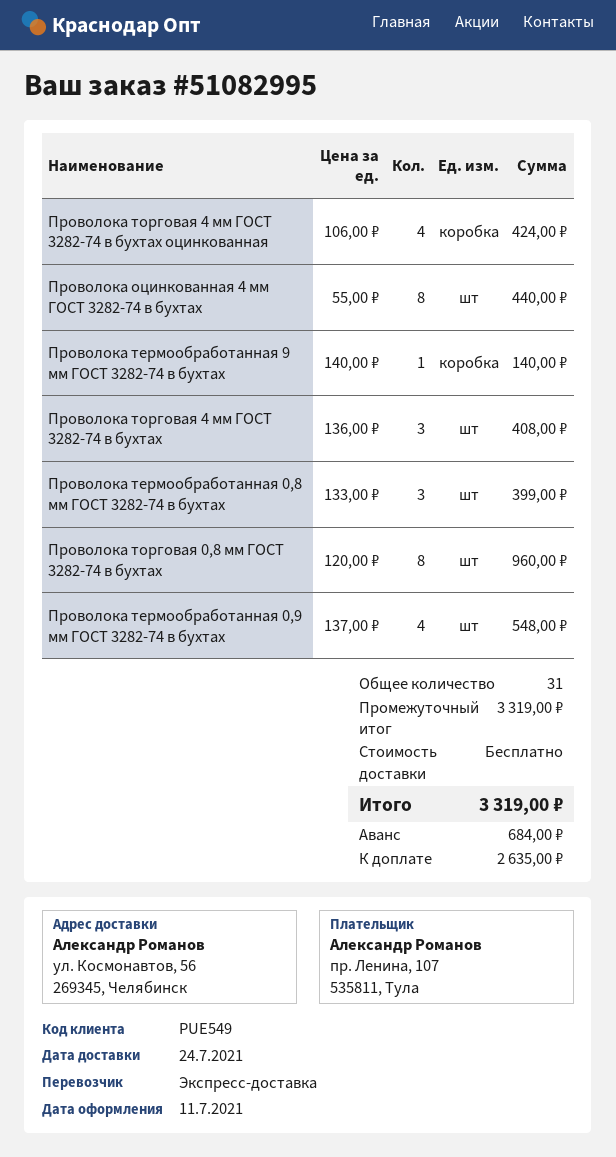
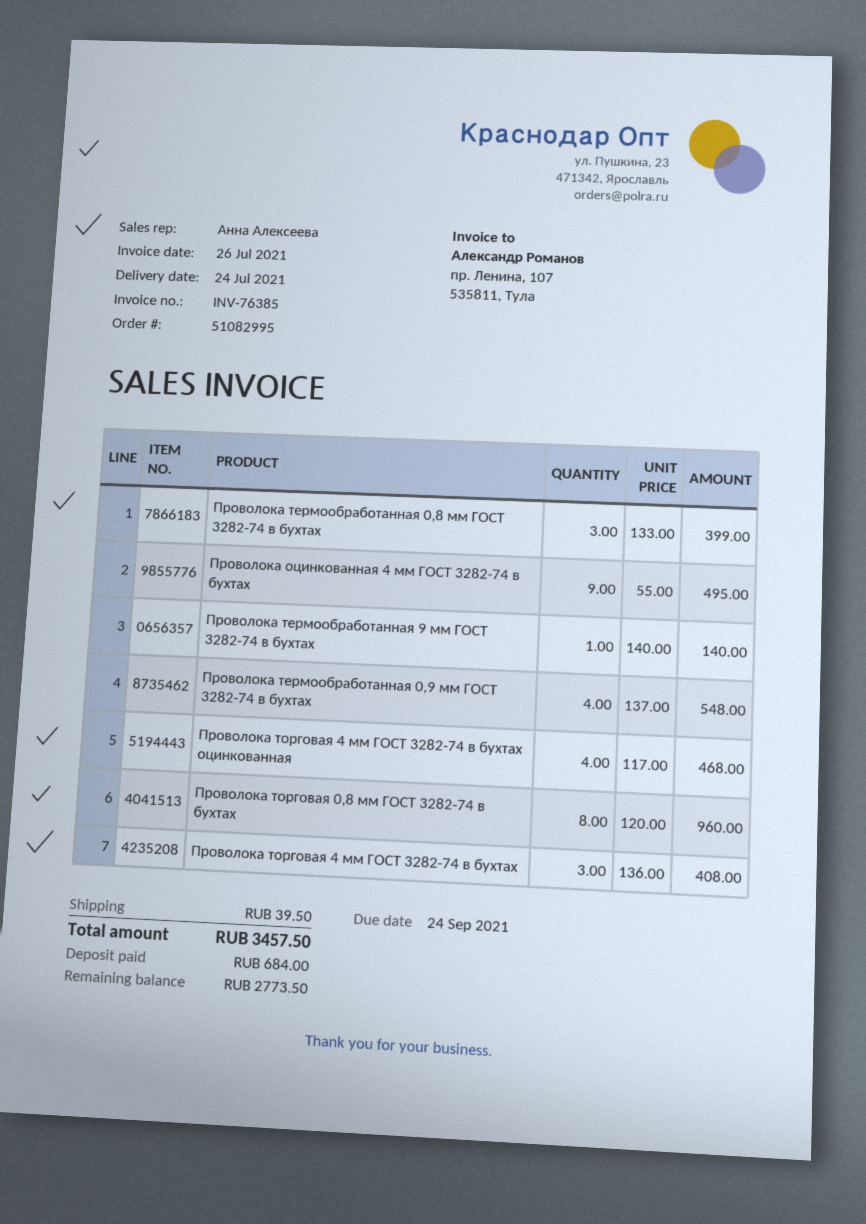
Проволока торговая 4 мм ГОСТ 3282-74 в бухтах оцинкованная: 4 x 106.00 = 424.00 -> 4 x 117.00 = 468.00
Проволока оцинкованная 4 мм ГОСТ 3282-74 в бухтах: 8 x 55.00 = 440.00 -> 9 x 55.00 = 495.00
shipping: 0.00 -> 39.50
total: 3319.00 -> 3457.50
balance: 2635.00 -> 2773.50

